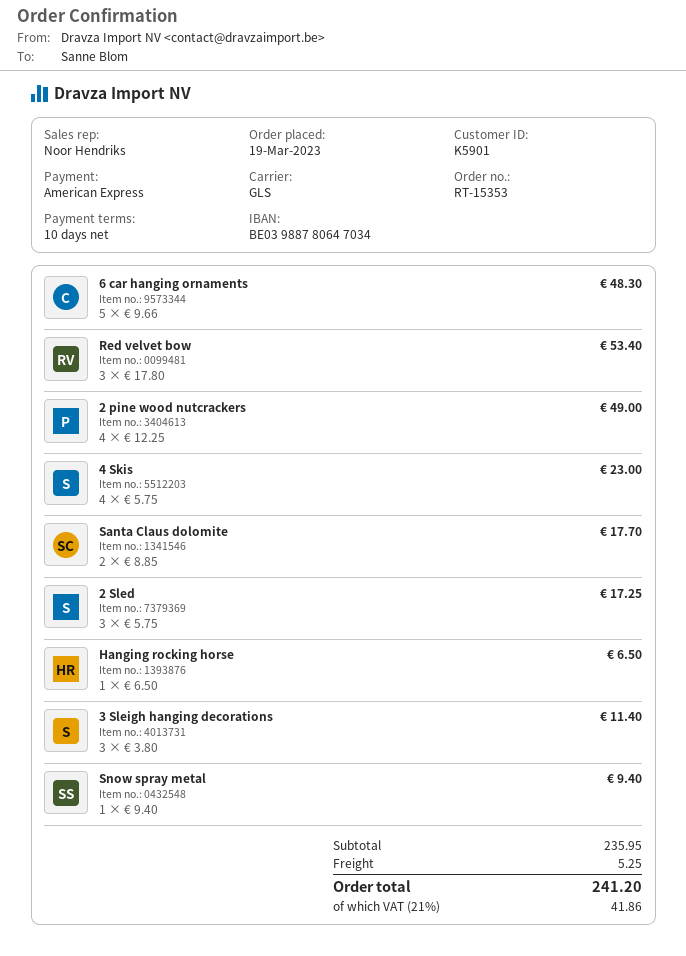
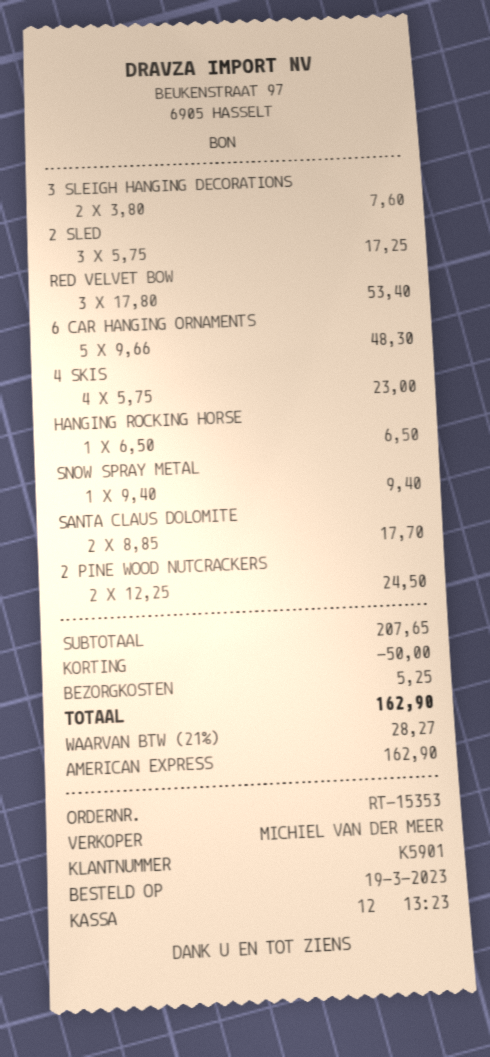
sales rep: Noor Hendriks -> MICHIEL VAN DER MEER
2 pine wood nutcrackers: 4 x 12.25 = 49.00 -> 2 x 12.25 = 24.50
3 Sleigh hanging decorations: 3 x 3.80 = 11.40 -> 2 x 3.80 = 7.60
subtotal: 235.95 -> 207.65
discount: none -> 50.00
tax: 21% = 41.86 -> 21% = 28.27
total: 241.20 -> 162.90

